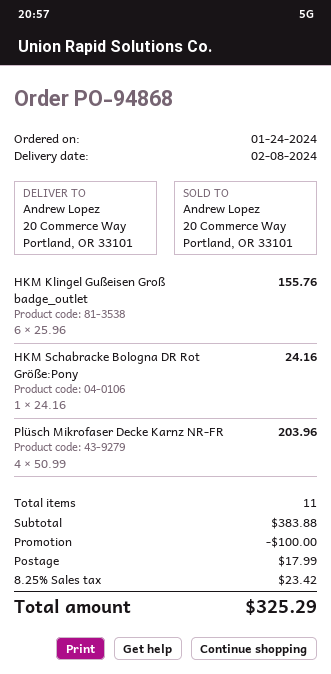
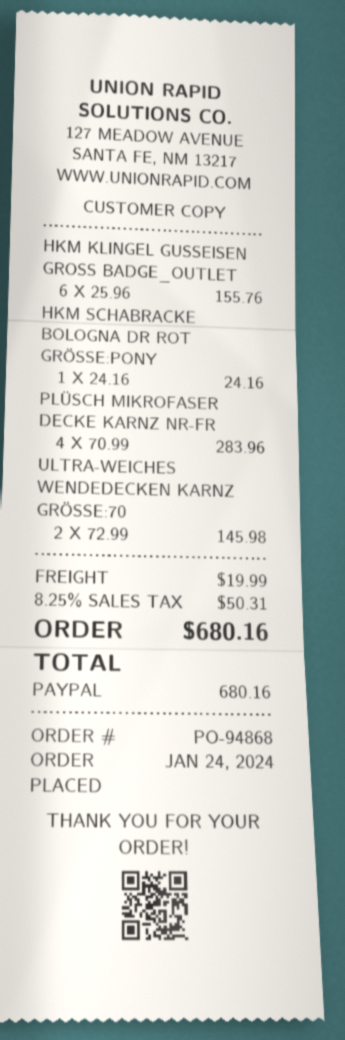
Plüsch Mikrofaser Decke Karnz NR-FR: 4 x 50.99 = 203.96 -> 4 x 70.99 = 283.96
ULTRA-WEICHES WENDEDECKEN KARNZ GRÖSSE:70: none -> 2 x 72.99 = 145.98
discount: 100.00 -> none
shipping: 17.99 -> 19.99
tax: 8.25% = 23.42 -> 8.25% = 50.31
total: 325.29 -> 680.16

